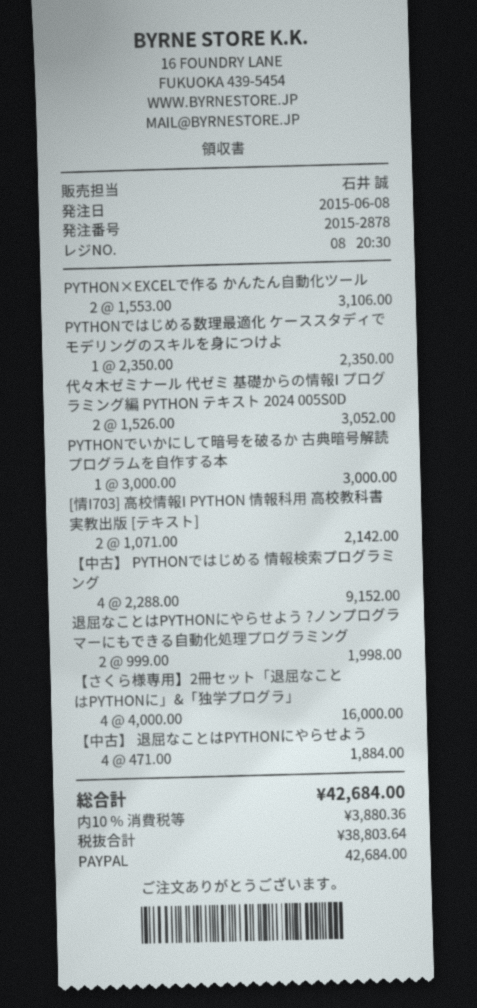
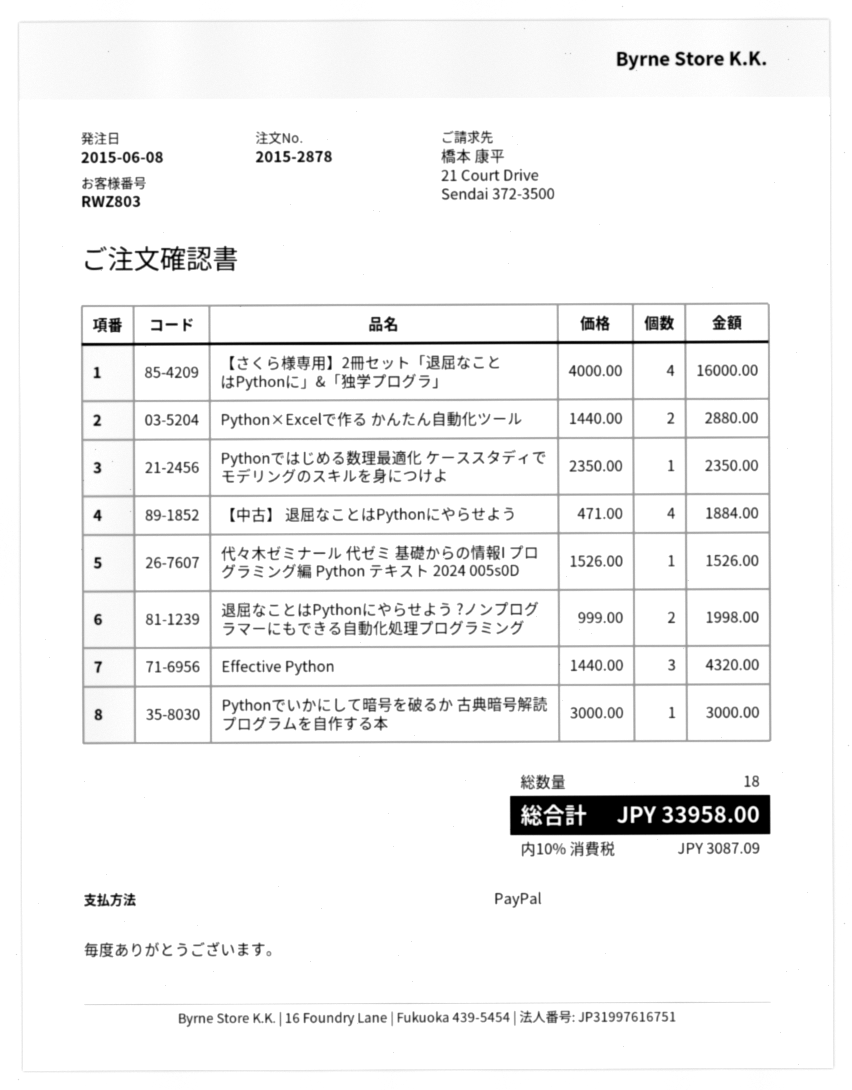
PYTHON×EXCELで作る かんたん自動化ツール: 2 x 1553.00 = 3106.00 -> 2 x 1440.00 = 2880.00
代々木ゼミナール 代ゼミ 基礎からの情報I プログラミング編 PYTHON テキスト 2024 005S0D: 2 x 1526.00 = 3052.00 -> 1 x 1526.00 = 1526.00
[情I703] 高校情報I PYTHON 情報科用 高校教科書 実教出版 [テキスト]: 2 x 1071.00 = 2142.00 -> none
【中古】 PYTHONではじめる 情報検索プログラミング: 4 x 2288.00 = 9152.00 -> none
Effective Python: none -> 3 x 1440.00 = 4320.00
tax: 10% = 3880.36 -> 10% = 3087.09
total: 42684.00 -> 33958.00

